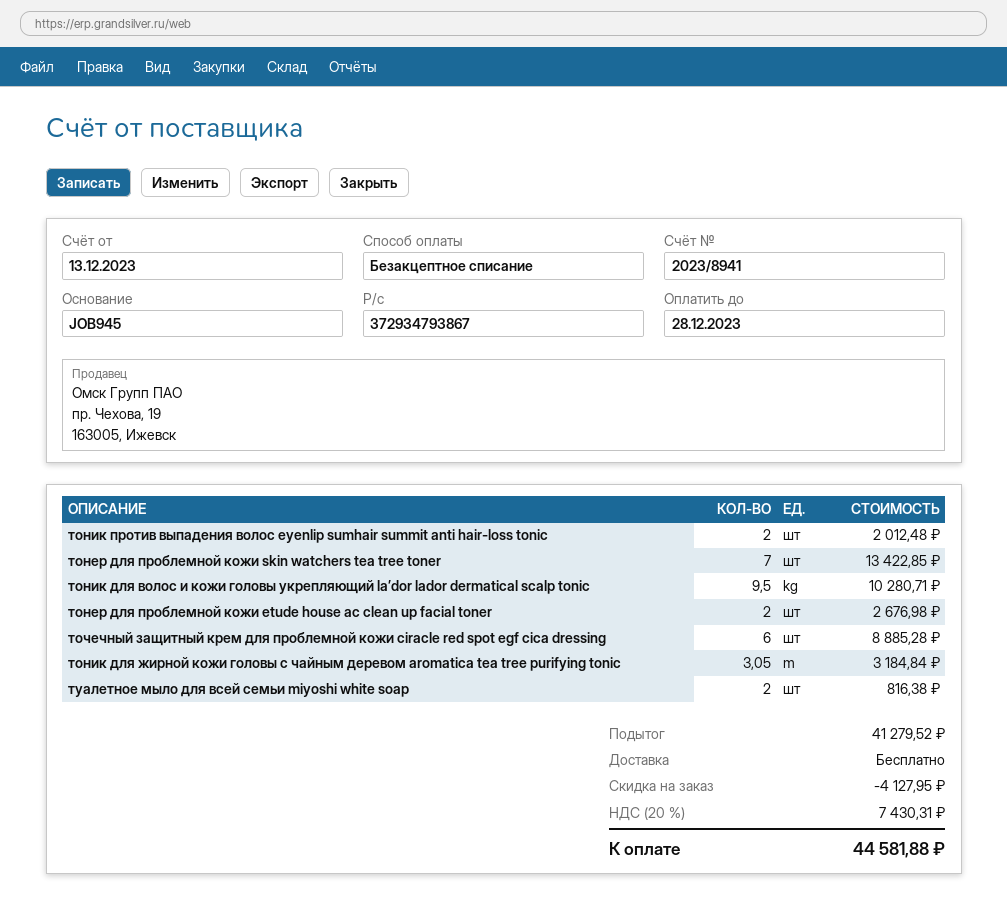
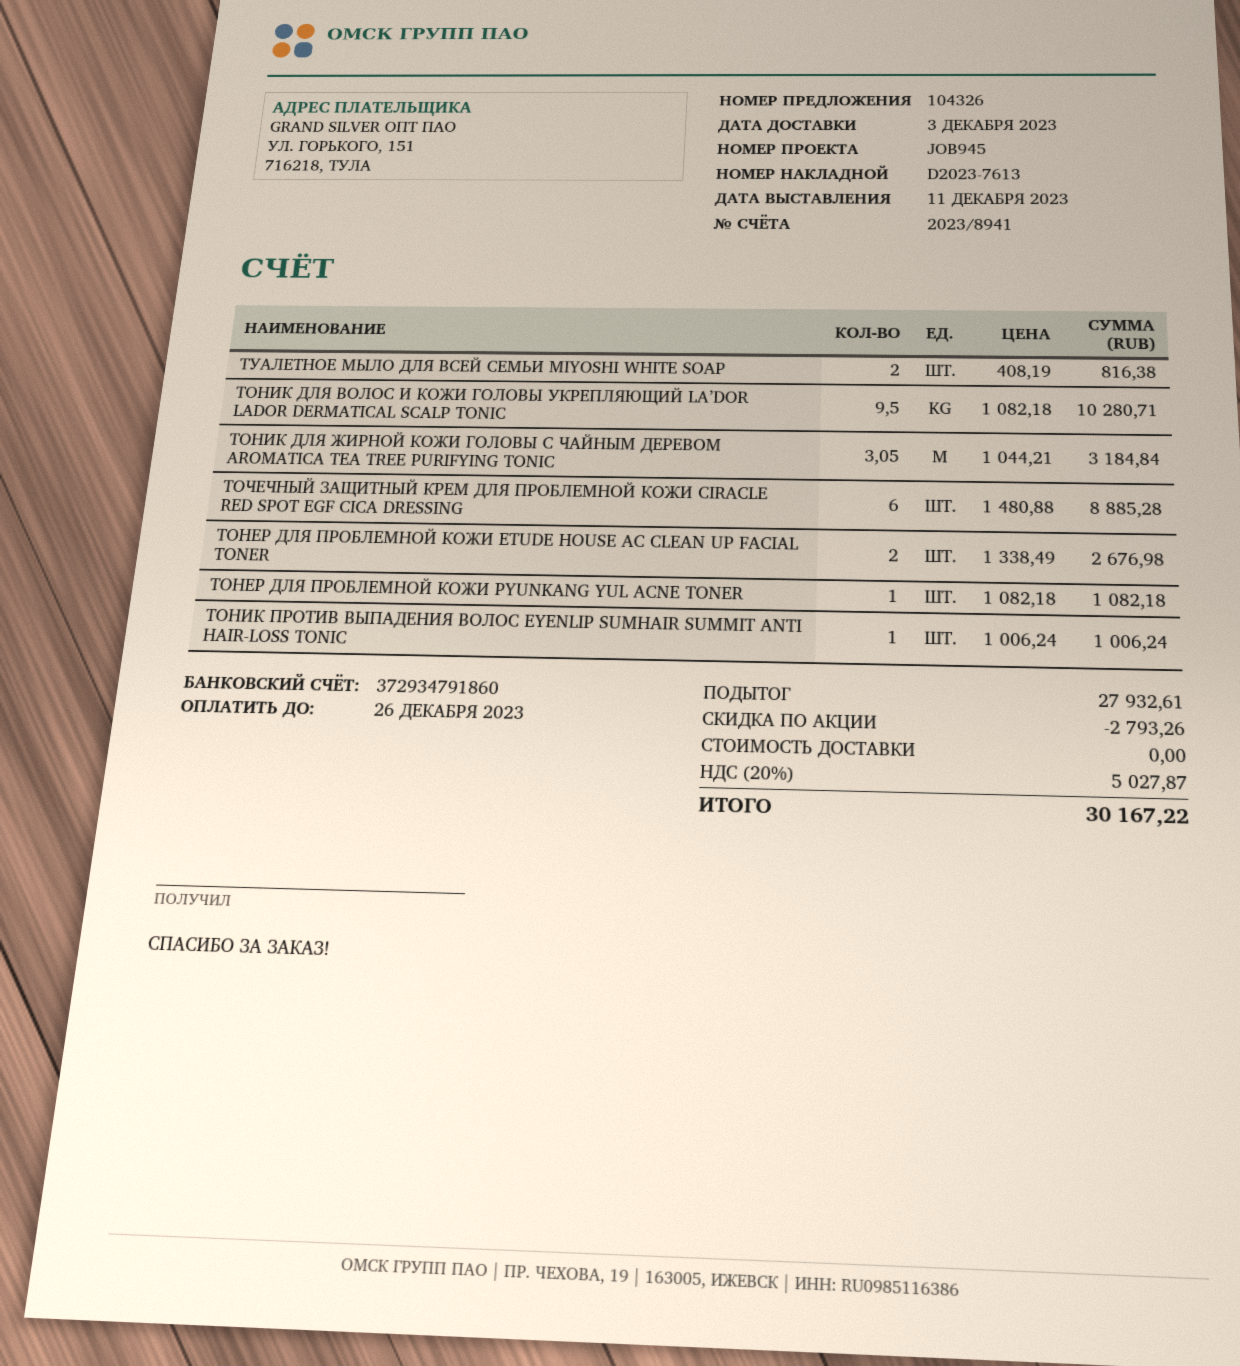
invoice date: 2023-12-13 -> 2023-12-11
due date: 2023-12-28 -> 2023-12-26
bank account: 372934793867 -> 372934791860
тоник против выпадения волос eyenlip sumhair summit anti hair-loss tonic: 2 for 2012.48 -> 1 for 1006.24
тонер для проблемной кожи skin watchers tea tree toner: 7 for 13422.85 -> none
ТОНЕР ДЛЯ ПРОБЛЕМНОЙ КОЖИ PYUNKANG YUL ACNE TONER: none -> 1 for 1082.18
subtotal: 41279.52 -> 27932.61
discount: 4127.95 -> 2793.26
tax: 20% = 7430.31 -> 20% = 5027.87
total: 44581.88 -> 30167.22

